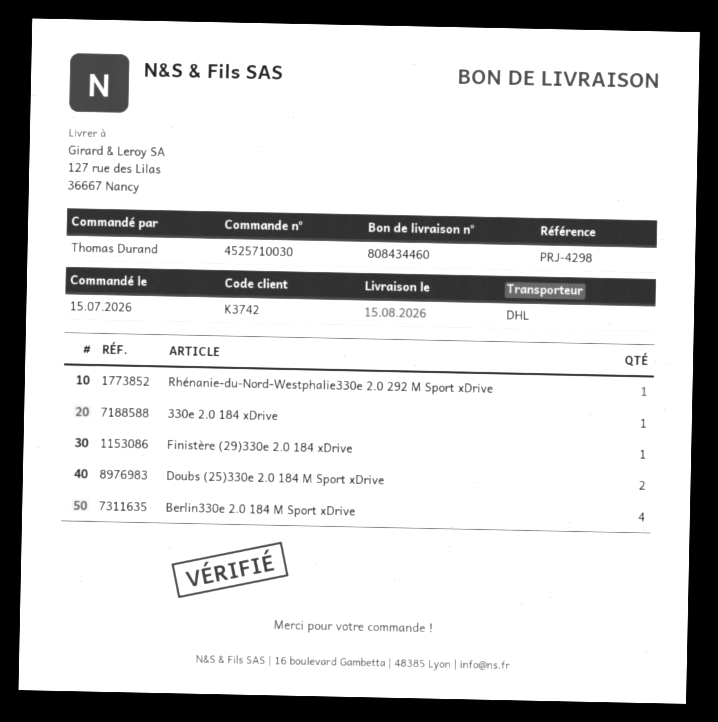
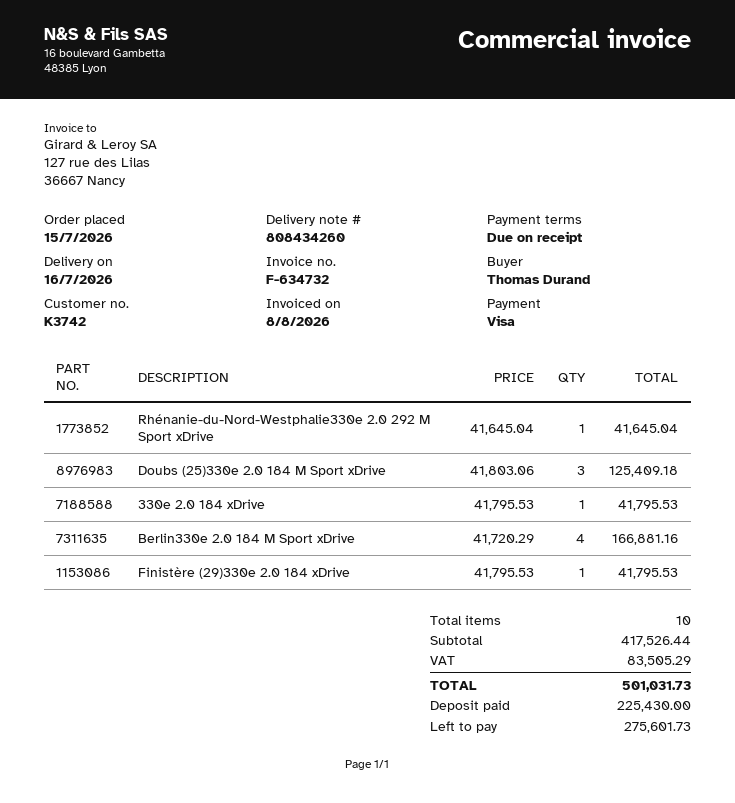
delivery note number: 808434460 -> 808434260
delivery date: 2026-08-15 -> 2026-07-16
Doubs (25)330e 2.0 184 M Sport xDrive: 2 -> 3

